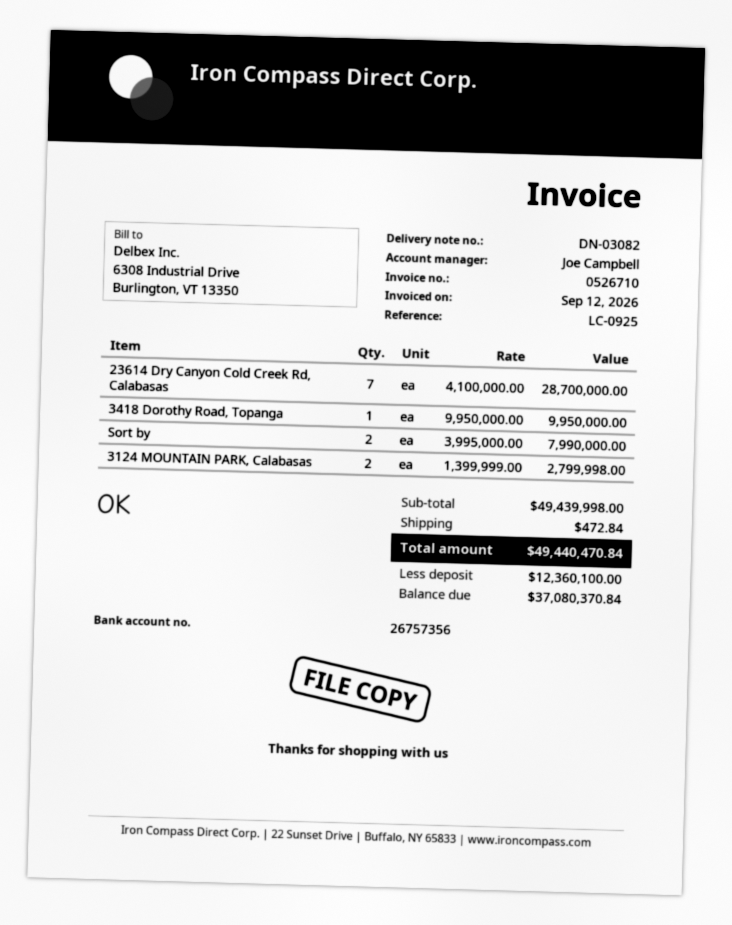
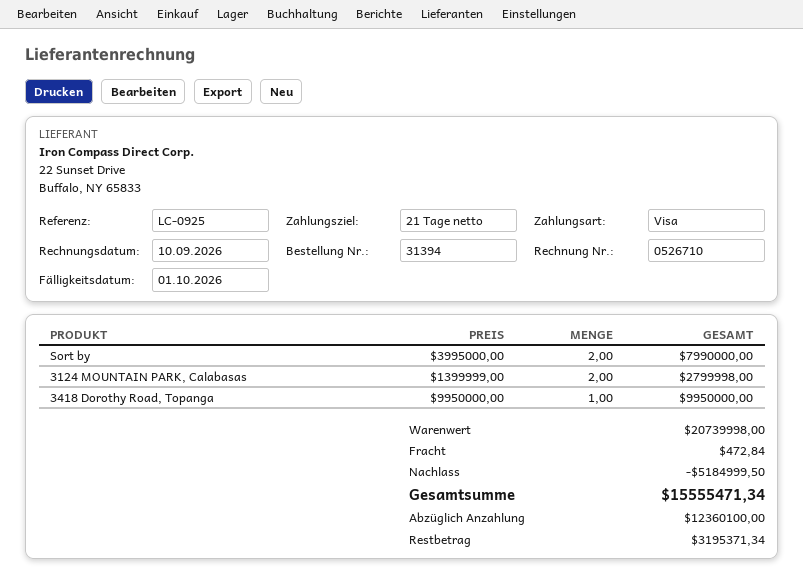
invoice date: 2026-09-12 -> 2026-09-10
23614 Dry Canyon Cold Creek Rd, Calabasas: 7 x 4100000.00 = 28700000.00 -> none
subtotal: 49439998.00 -> 20739998.00
discount: none -> 5184999.50
total: 49440470.84 -> 15555471.34
balance: 37080370.84 -> 3195371.34

